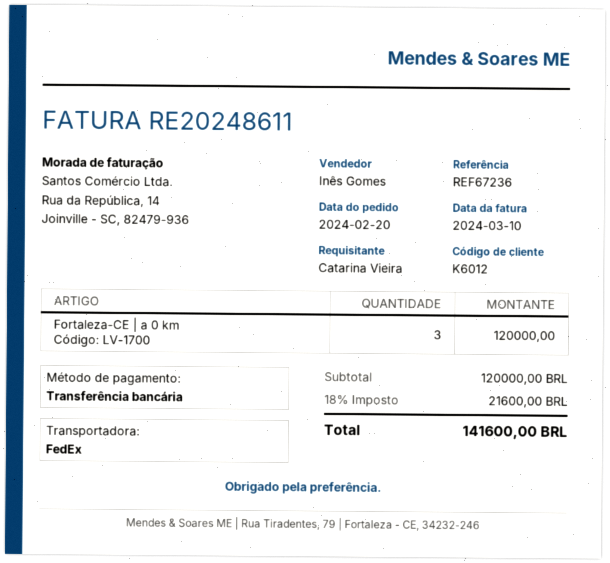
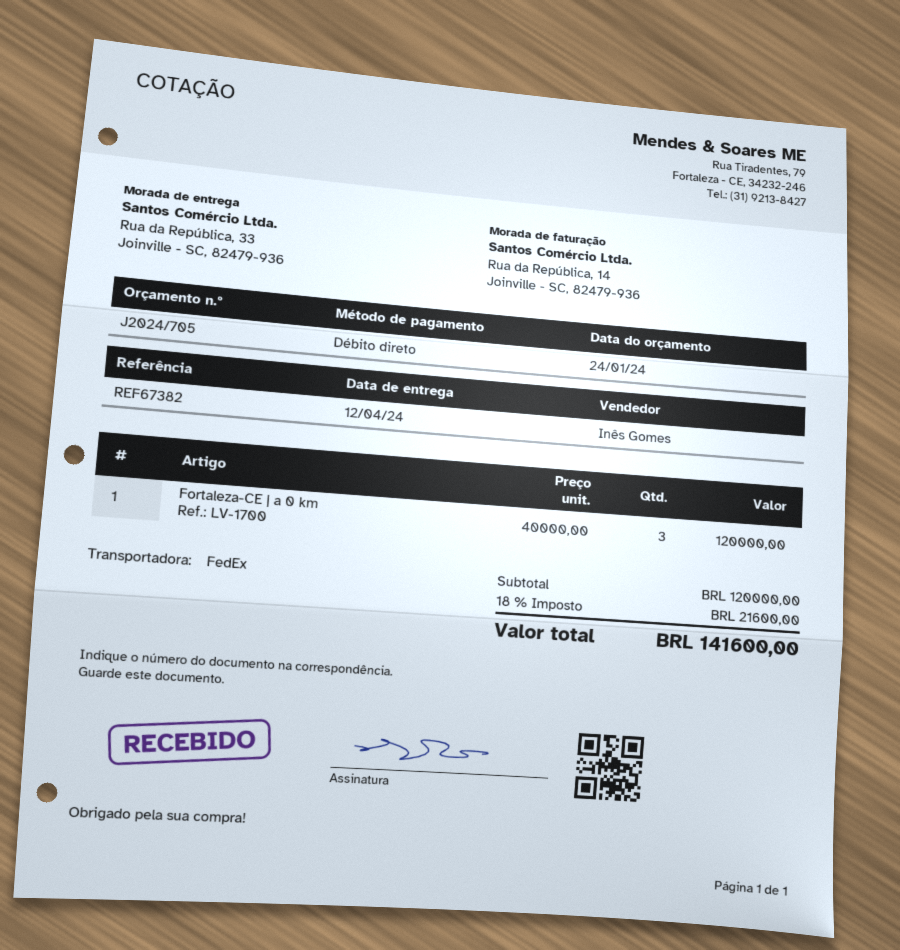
reference: REF67236 -> REF67382
payment method: bank transfer -> direct debit

